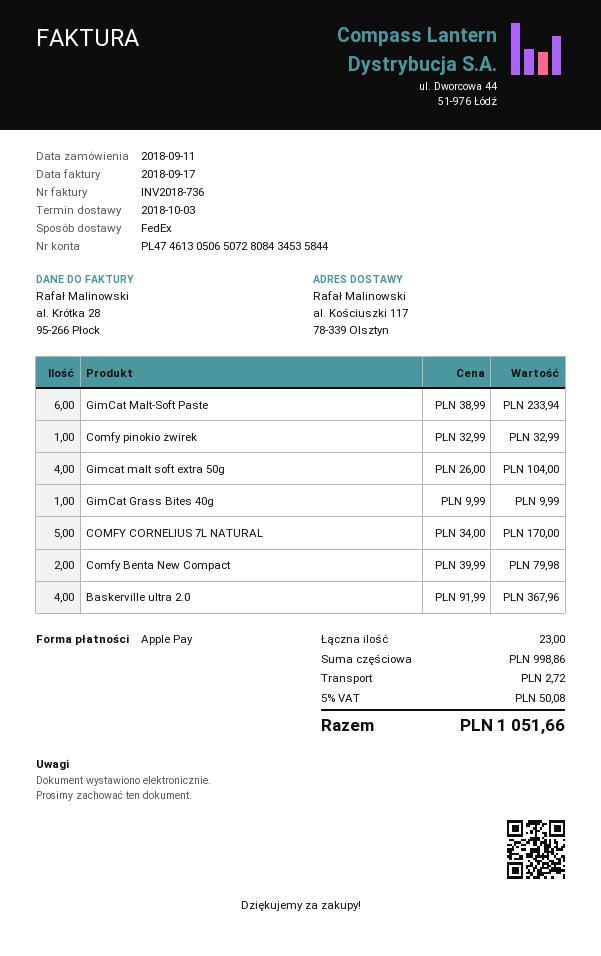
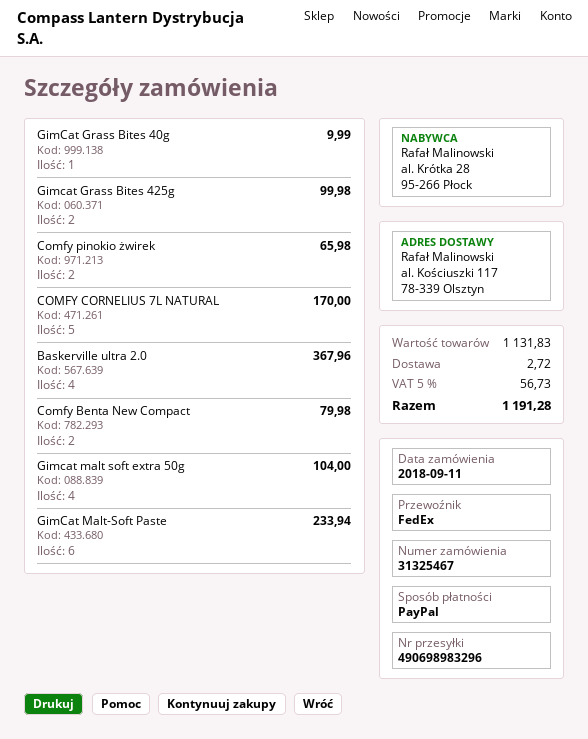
payment method: Apple Pay -> PayPal
Comfy pinokio żwirek: 1 for 32.99 -> 2 for 65.98
Gimcat Grass Bites 425g: none -> 2 for 99.98
subtotal: 998.86 -> 1131.83
tax: 5% = 50.08 -> 5% = 56.73
total: 1051.66 -> 1191.28

